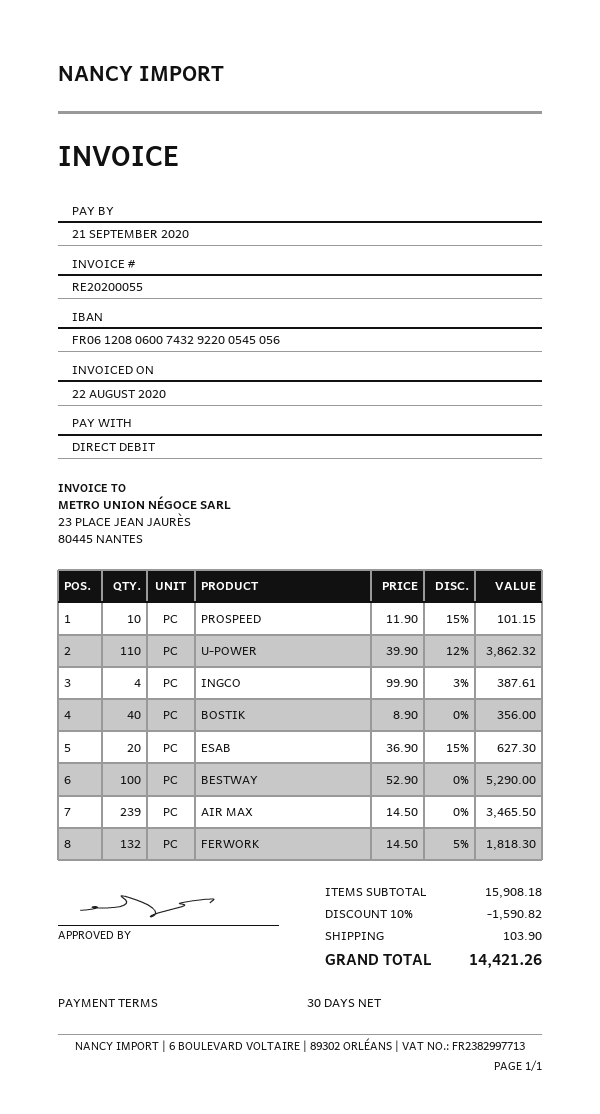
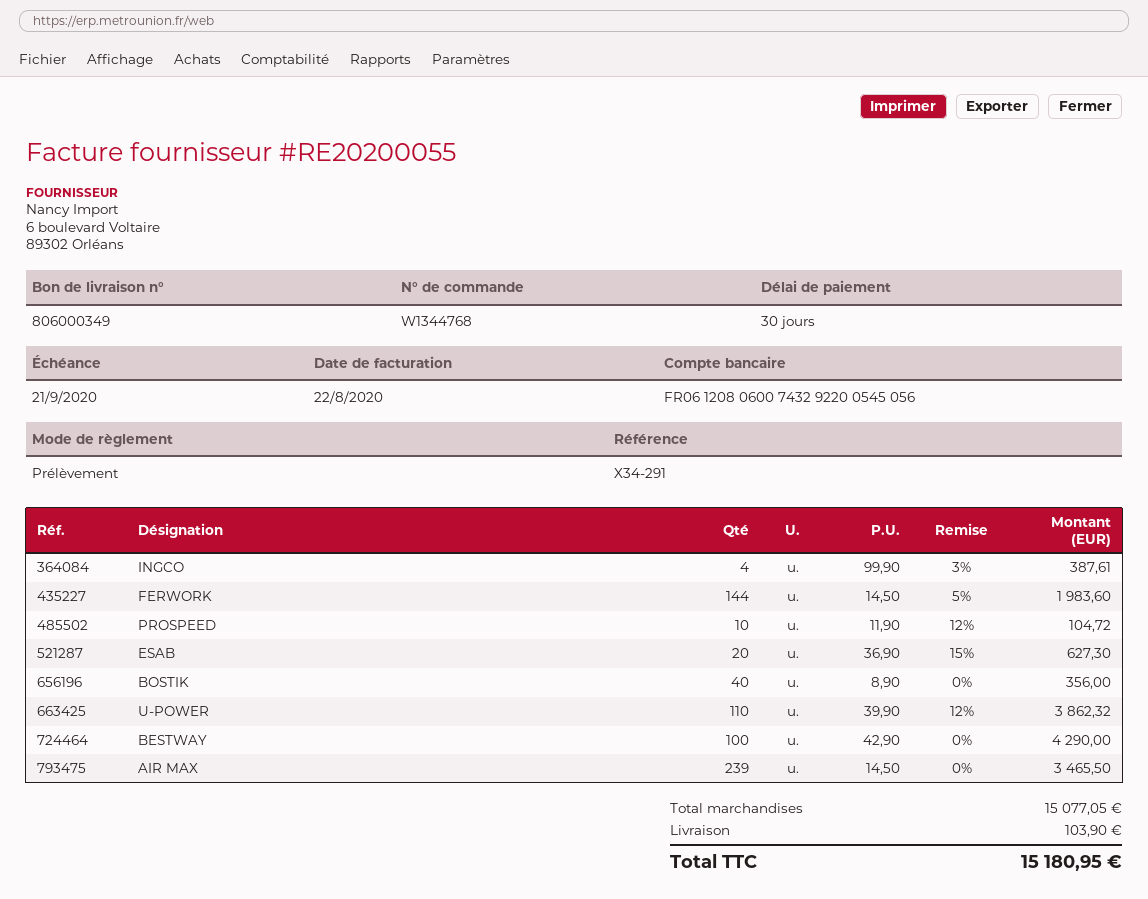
PROSPEED: 10 x 11.90 - 15% = 101.15 -> 10 x 11.90 - 12% = 104.72
BESTWAY: 100 x 52.90 = 5290.00 -> 100 x 42.90 = 4290.00
FERWORK: 132 x 14.50 - 5% = 1818.30 -> 144 x 14.50 - 5% = 1983.60
subtotal: 15908.18 -> 15077.05
discount: 10% = 1590.82 -> none
total: 14421.26 -> 15180.95

